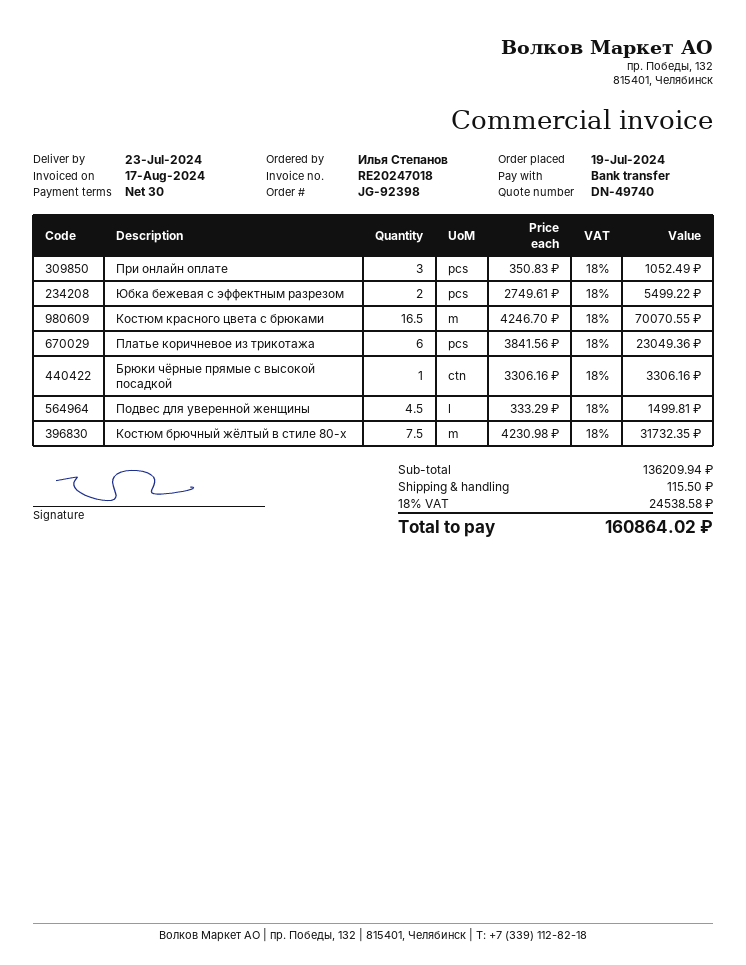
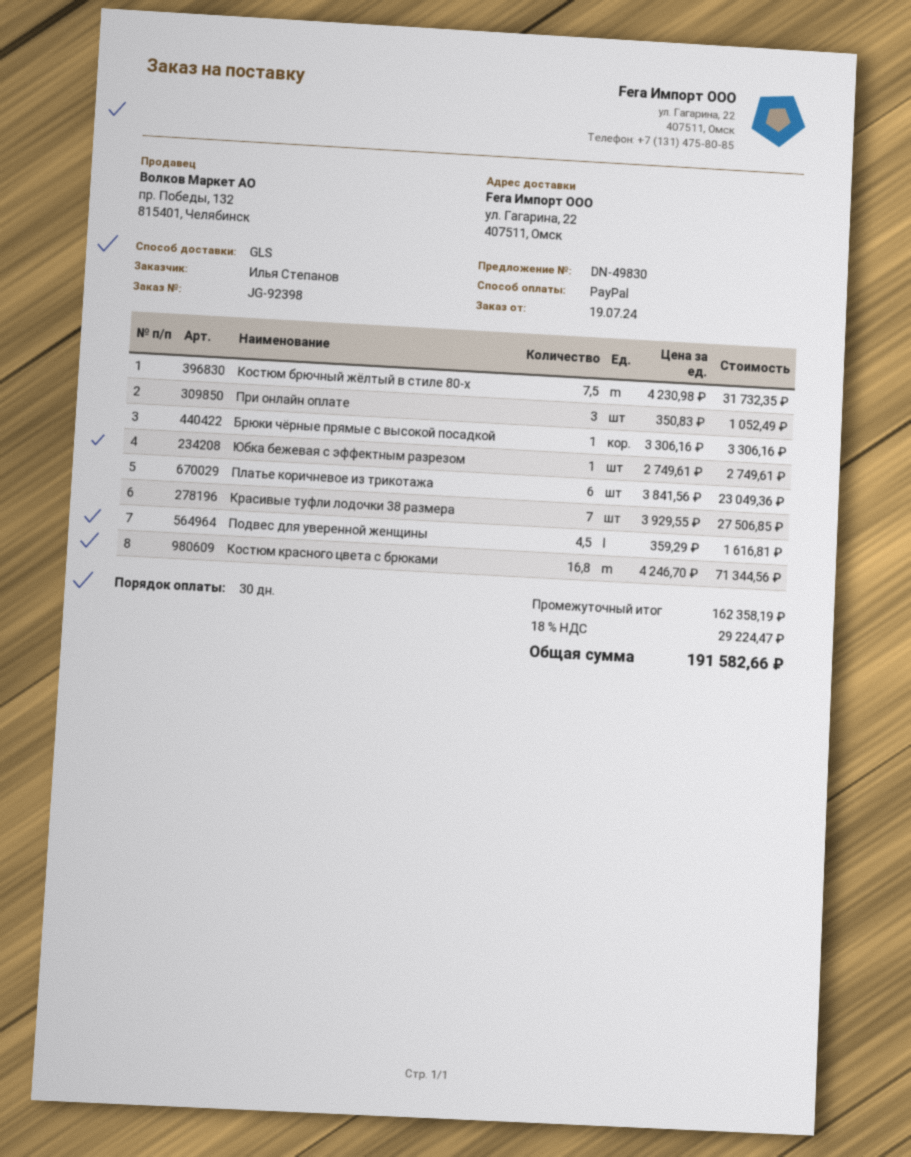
quote number: DN-49740 -> DN-49830
payment method: bank transfer -> PayPal
Юбка бежевая с эффектным разрезом: 2 x 2749.61 = 5499.22 -> 1 x 2749.61 = 2749.61
Костюм красного цвета с брюками: 16.5 x 4246.70 = 70070.55 -> 16.8 x 4246.70 = 71344.56
Подвес для уверенной женщины: 4.5 x 333.29 = 1499.81 -> 4.5 x 359.29 = 1616.81
Красивые туфли лодочки 38 размера: none -> 7 x 3929.55 = 27506.85
subtotal: 136209.94 -> 162358.19
shipping: 115.50 -> none
tax: 18% = 24538.58 -> 18% = 29224.47
total: 160864.02 -> 191582.66

